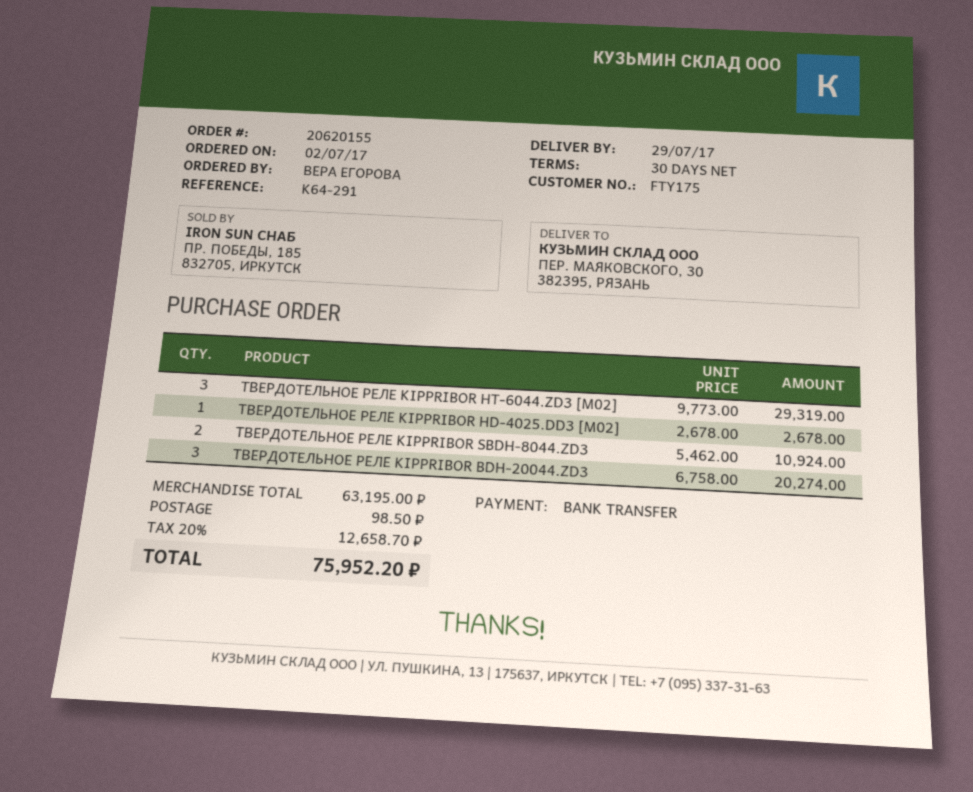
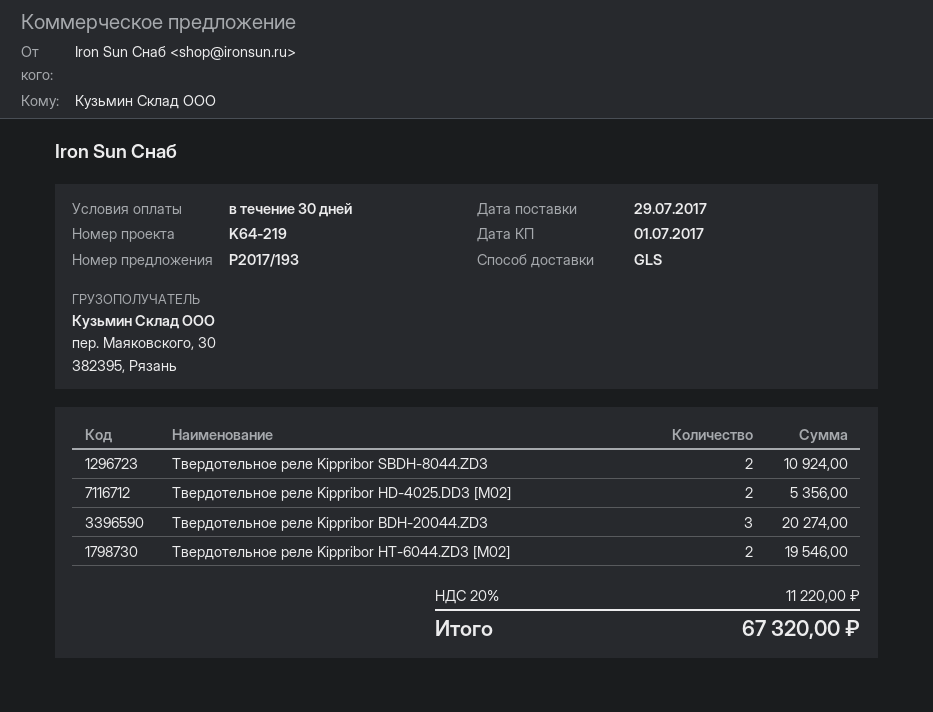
reference: K64-291 -> K64-219
ТВЕРДОТЕЛЬНОЕ РЕЛЕ KIPPRIBOR HT-6044.ZD3 [M02]: 3 for 29319.00 -> 2 for 19546.00
ТВЕРДОТЕЛЬНОЕ РЕЛЕ KIPPRIBOR HD-4025.DD3 [M02]: 1 for 2678.00 -> 2 for 5356.00
shipping: 98.50 -> none
tax: 20% = 12658.70 -> 20% = 11220.00
total: 75952.20 -> 67320.00

